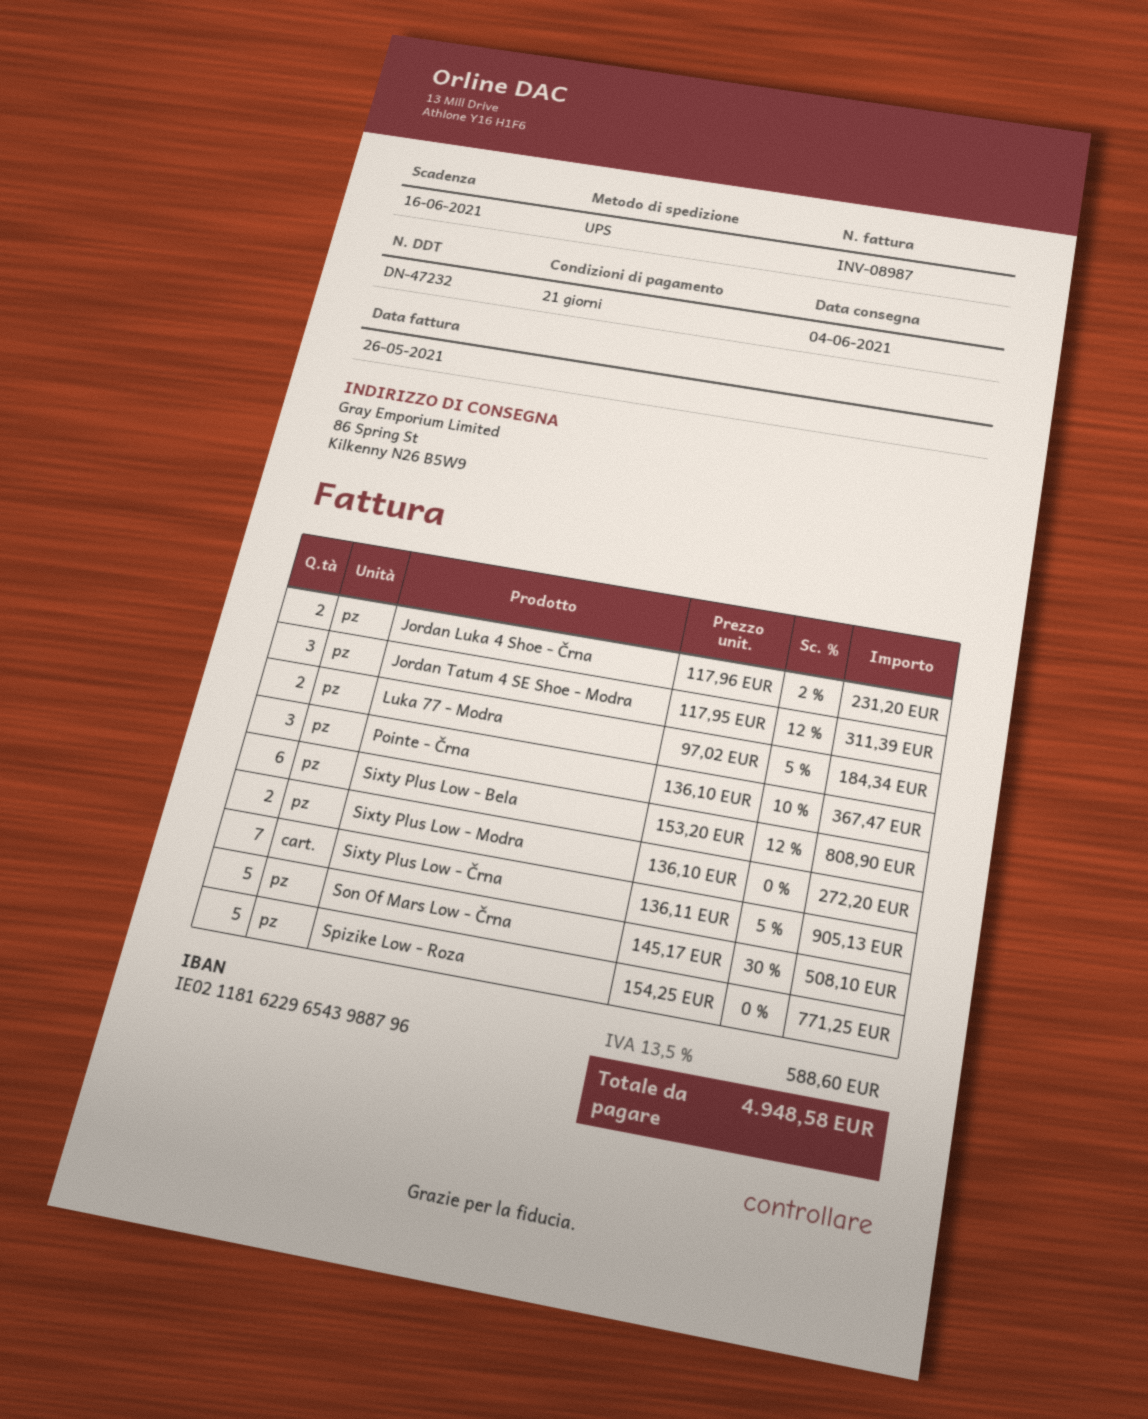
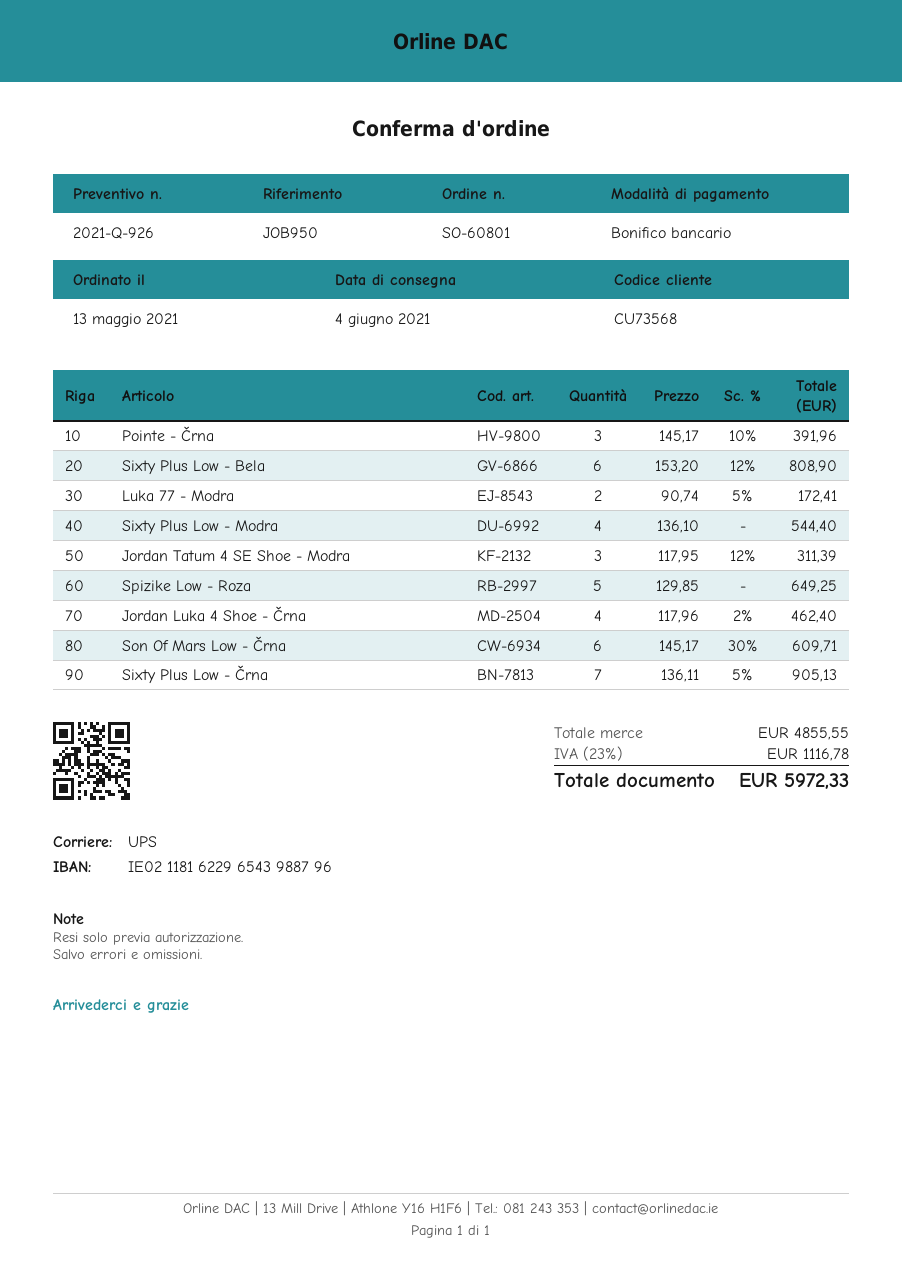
Jordan Luka 4 Shoe - Črna: 2 x 117.96 - 2% = 231.20 -> 4 x 117.96 - 2% = 462.40
Luka 77 - Modra: 2 x 97.02 - 5% = 184.34 -> 2 x 90.74 - 5% = 172.41
Pointe - Črna: 3 x 136.10 - 10% = 367.47 -> 3 x 145.17 - 10% = 391.96
Sixty Plus Low - Modra: 2 x 136.10 = 272.20 -> 4 x 136.10 = 544.40
Son Of Mars Low - Črna: 5 x 145.17 - 30% = 508.10 -> 6 x 145.17 - 30% = 609.71
Spizike Low - Roza: 5 x 154.25 = 771.25 -> 5 x 129.85 = 649.25
tax: 13.5% = 588.60 -> 23% = 1116.78
total: 4948.58 -> 5972.33

